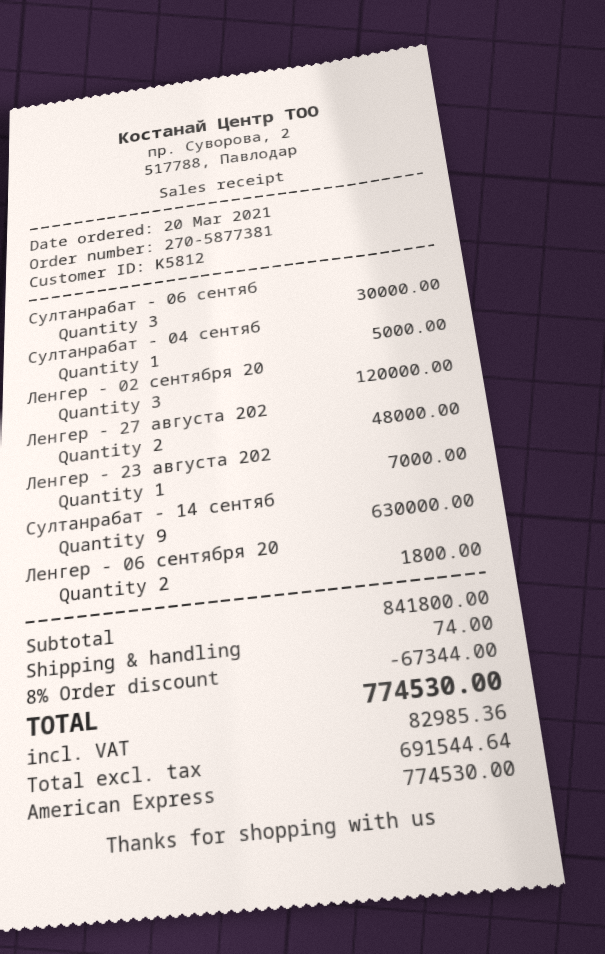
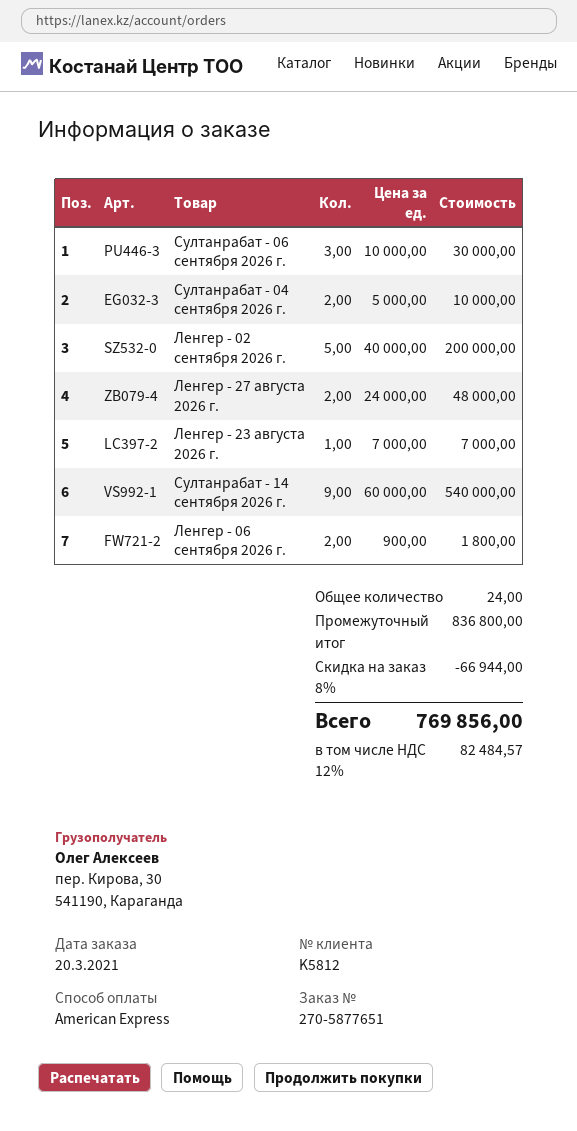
order number: 270-5877381 -> 270-5877651
Султанрабат - 04 сентяб: 1 for 5000.00 -> 2 for 10000.00
Ленгер - 02 сентября 20: 3 for 120000.00 -> 5 for 200000.00
Султанрабат - 14 сентяб: 9 for 630000.00 -> 9 for 540000.00
subtotal: 841800.00 -> 836800.00
discount: 8% = 67344.00 -> 8% = 66944.00
shipping: 74.00 -> none
tax: 82985.36 -> 82484.57
total: 774530.00 -> 769856.00

